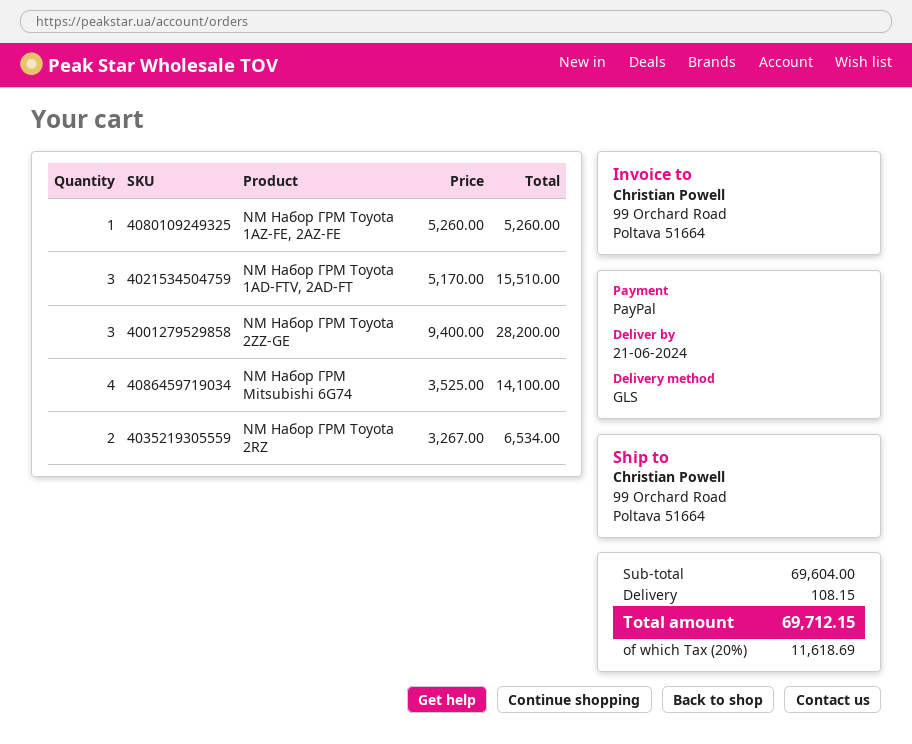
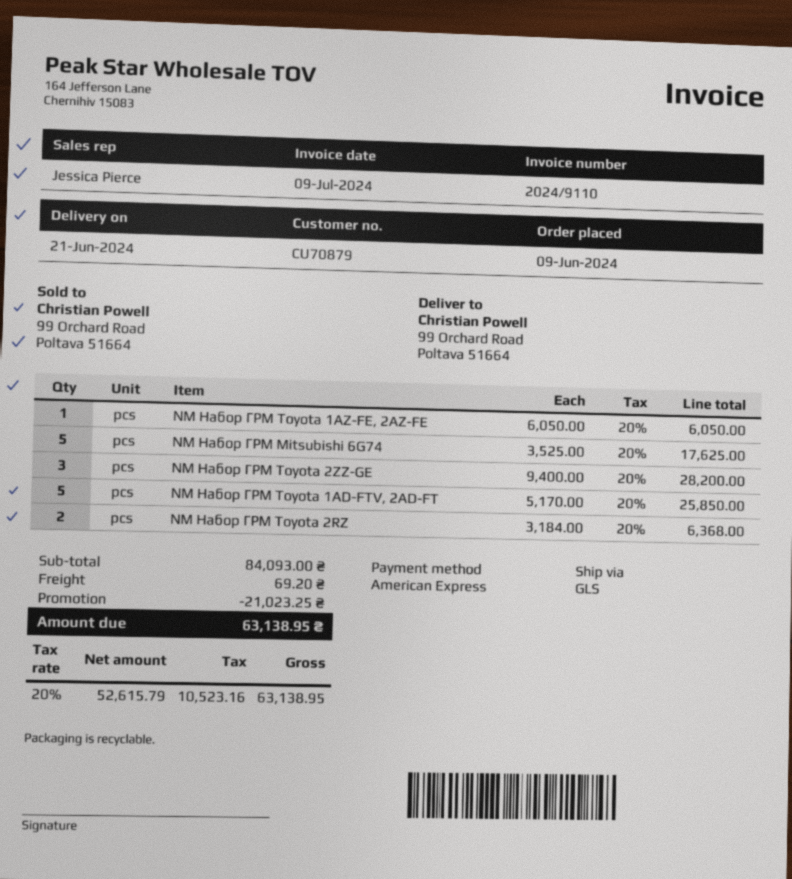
payment method: PayPal -> American Express
NM Набор ГРМ Toyota 1AZ-FE, 2AZ-FE: 1 x 5260.00 = 5260.00 -> 1 x 6050.00 = 6050.00
NM Набор ГРМ Toyota 1AD-FTV, 2AD-FT: 3 x 5170.00 = 15510.00 -> 5 x 5170.00 = 25850.00
NM Набор ГРМ Mitsubishi 6G74: 4 x 3525.00 = 14100.00 -> 5 x 3525.00 = 17625.00
NM Набор ГРМ Toyota 2RZ: 2 x 3267.00 = 6534.00 -> 2 x 3184.00 = 6368.00
subtotal: 69604.00 -> 84093.00
discount: none -> 21023.25
shipping: 108.15 -> 69.20
tax: 20% = 11618.69 -> 20% = 10523.16
total: 69712.15 -> 63138.95

